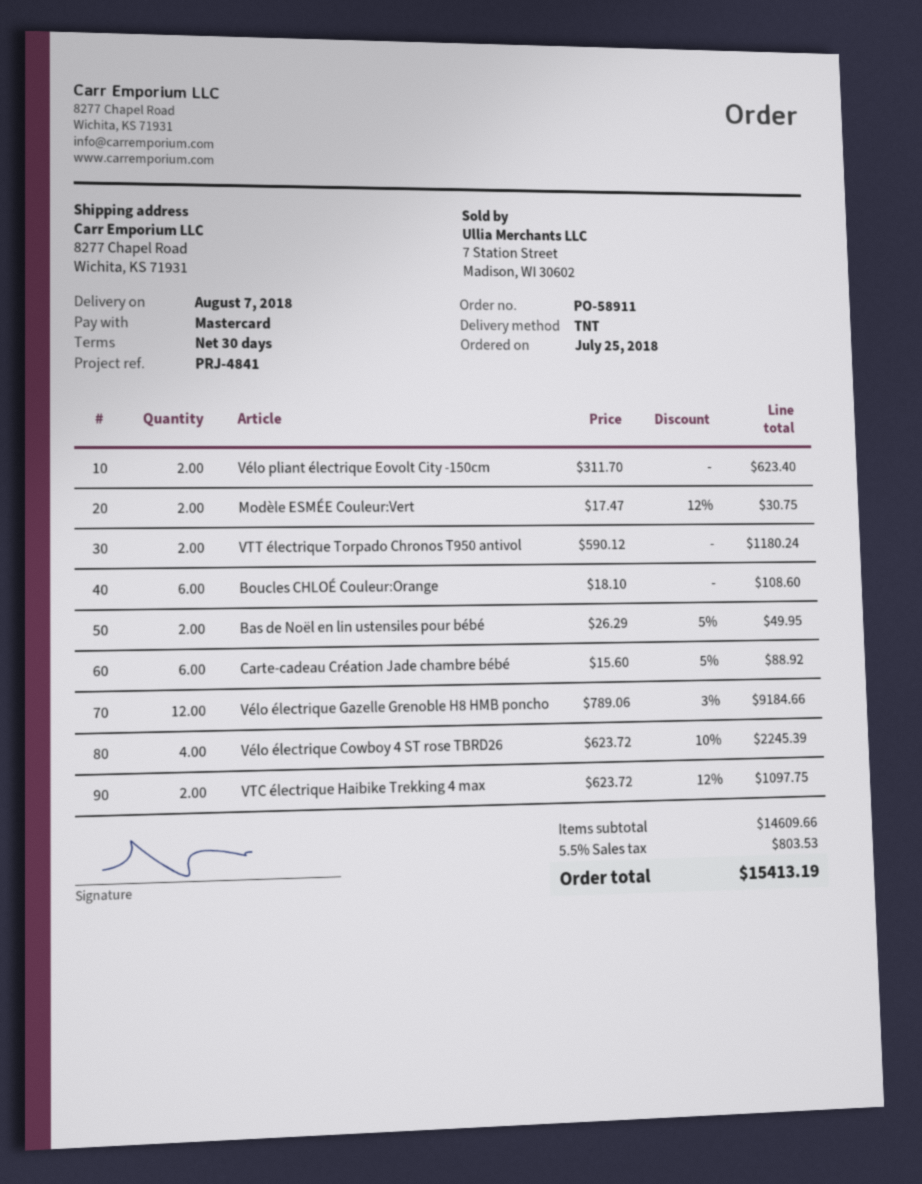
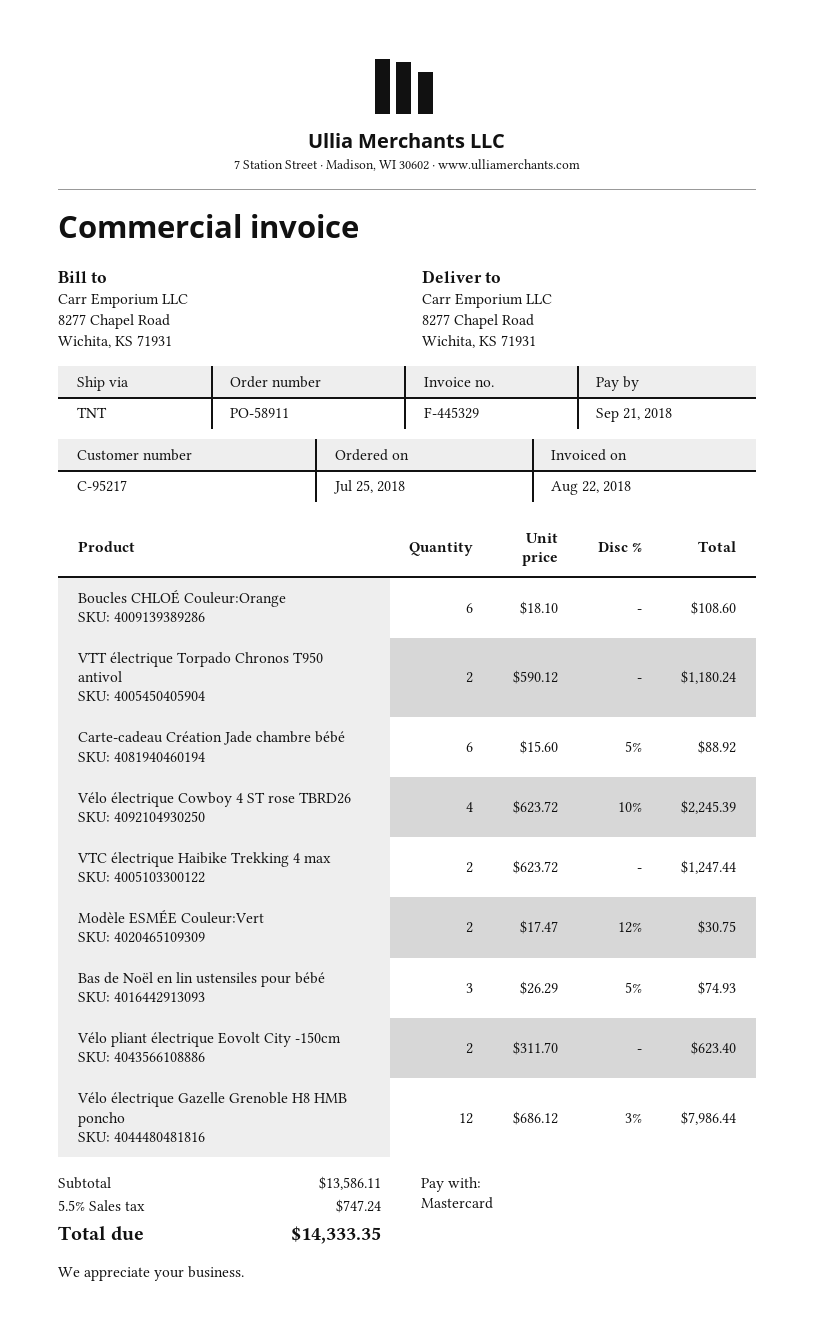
Bas de Noël en lin ustensiles pour bébé: 2 x 26.29 - 5% = 49.95 -> 3 x 26.29 - 5% = 74.93
Vélo électrique Gazelle Grenoble H8 HMB poncho: 12 x 789.06 - 3% = 9184.66 -> 12 x 686.12 - 3% = 7986.44
VTC électrique Haibike Trekking 4 max: 2 x 623.72 - 12% = 1097.75 -> 2 x 623.72 = 1247.44
subtotal: 14609.66 -> 13586.11
tax: 5.5% = 803.53 -> 5.5% = 747.24
total: 15413.19 -> 14333.35

